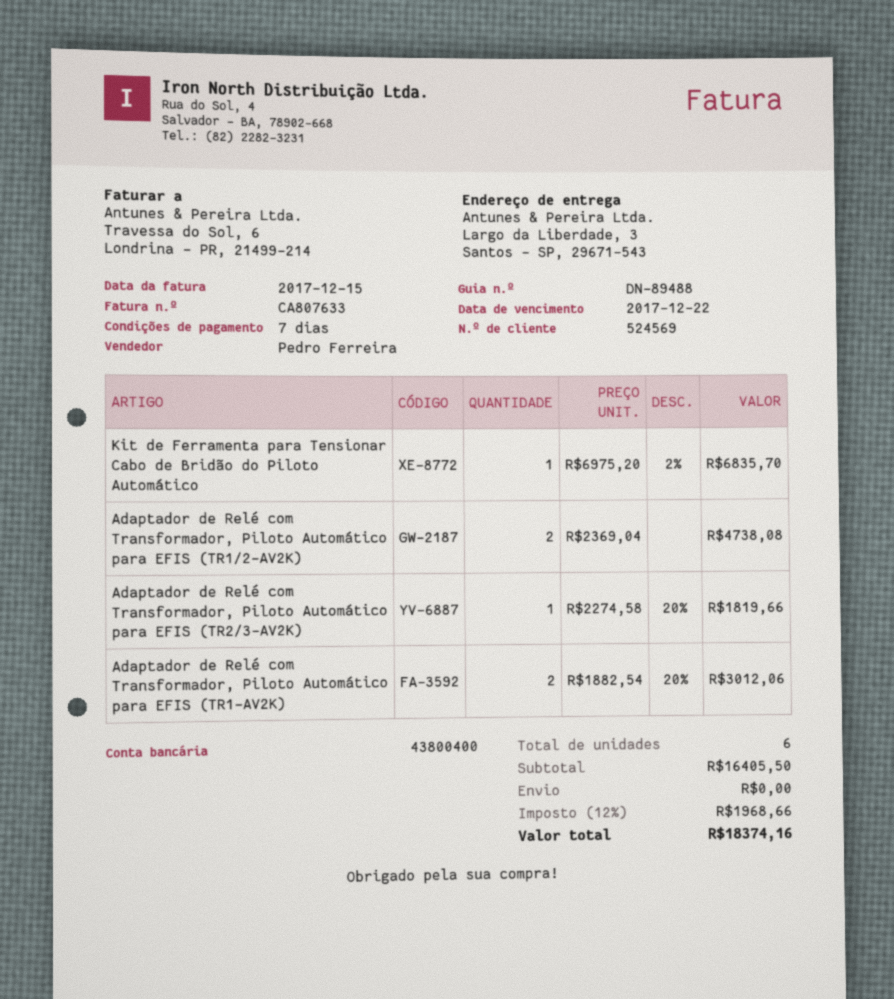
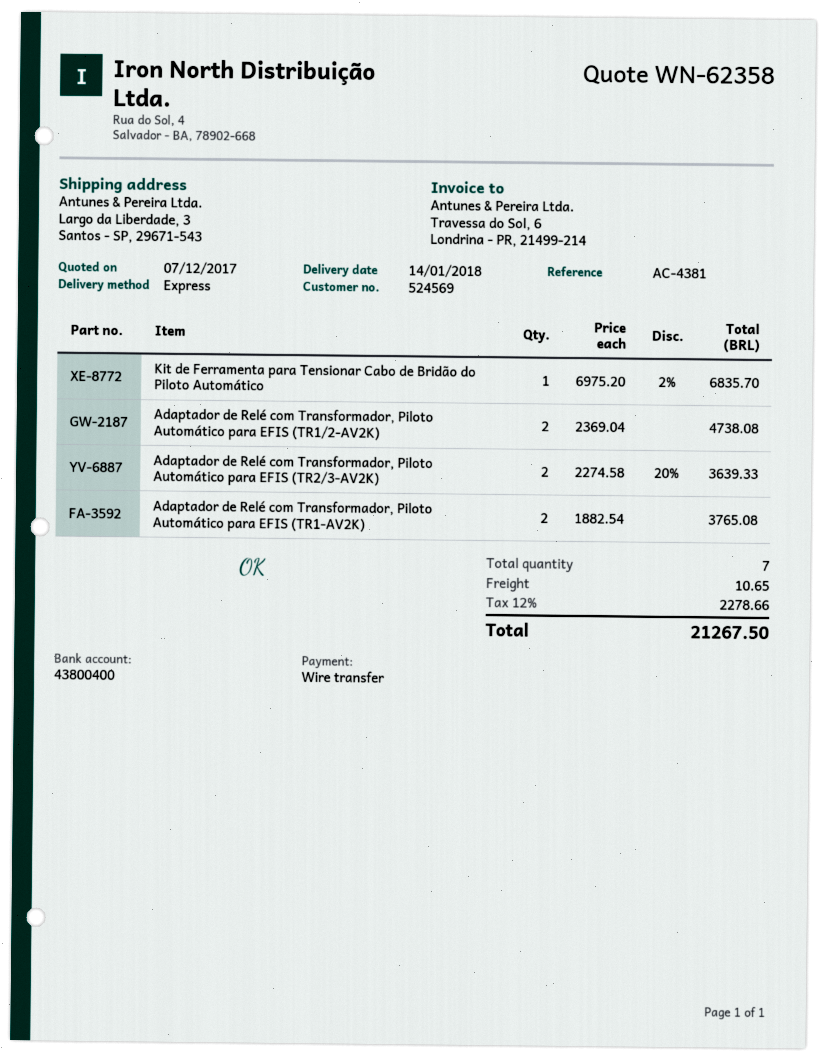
Adaptador de Relé com Transformador, Piloto Automático para EFIS (TR2/3-AV2K): 1 x 2274.58 - 20% = 1819.66 -> 2 x 2274.58 - 20% = 3639.33
Adaptador de Relé com Transformador, Piloto Automático para EFIS (TR1-AV2K): 2 x 1882.54 - 20% = 3012.06 -> 2 x 1882.54 = 3765.08
total quantity: 6 -> 7
shipping: 0.00 -> 10.65
tax: 12% = 1968.66 -> 12% = 2278.66
total: 18374.16 -> 21267.50

